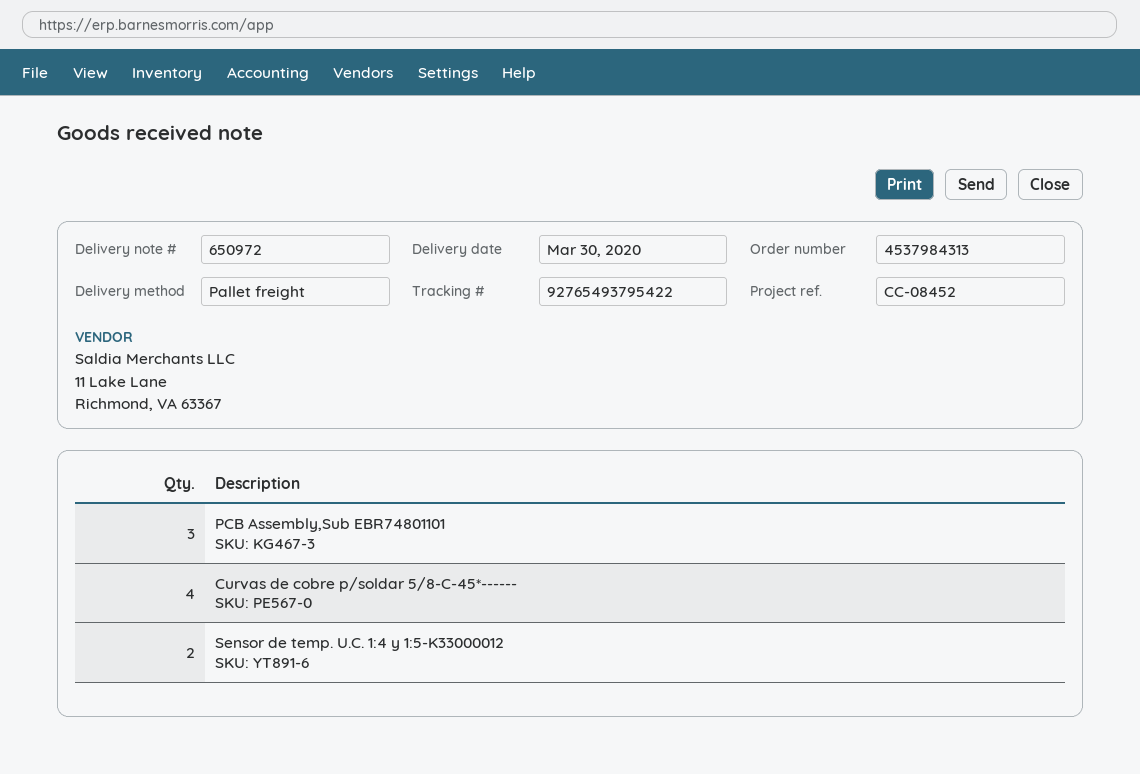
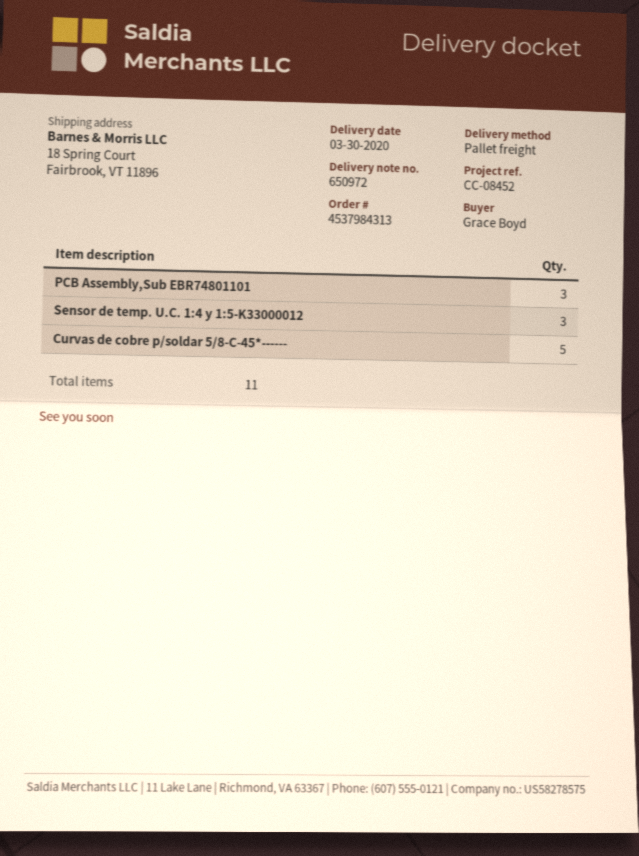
Curvas de cobre p/soldar 5/8-C-45*------: 4 -> 5
Sensor de temp. U.C. 1:4 y 1:5-K33000012: 2 -> 3

